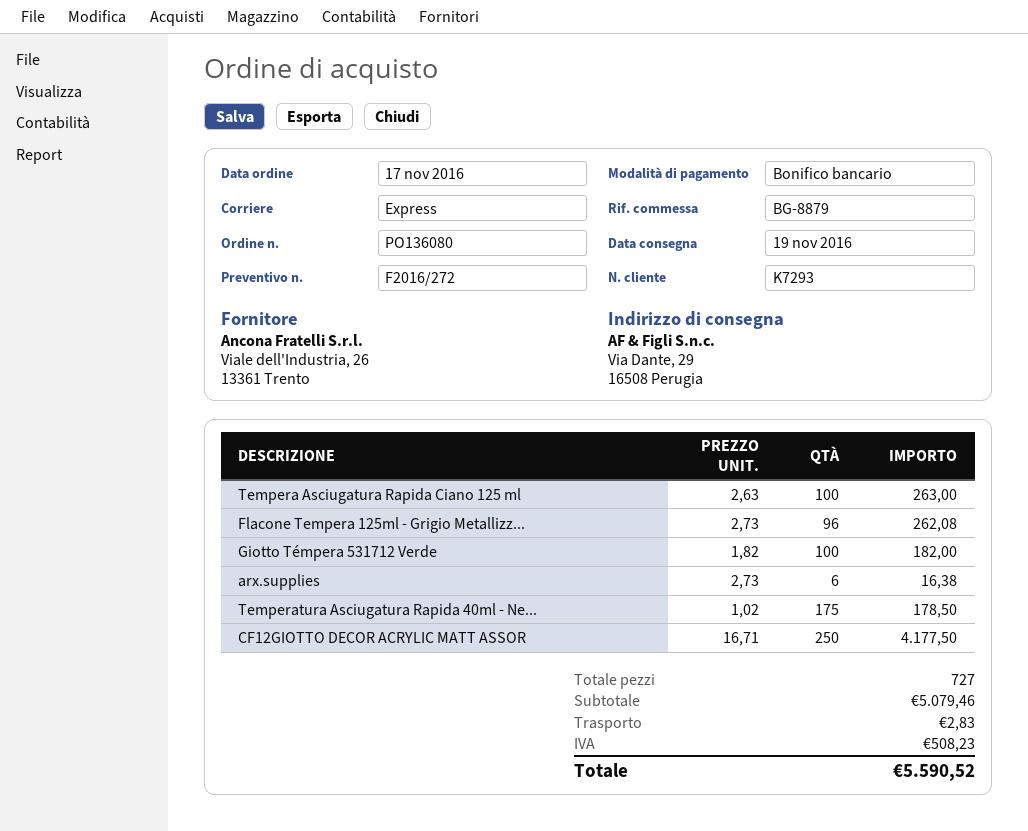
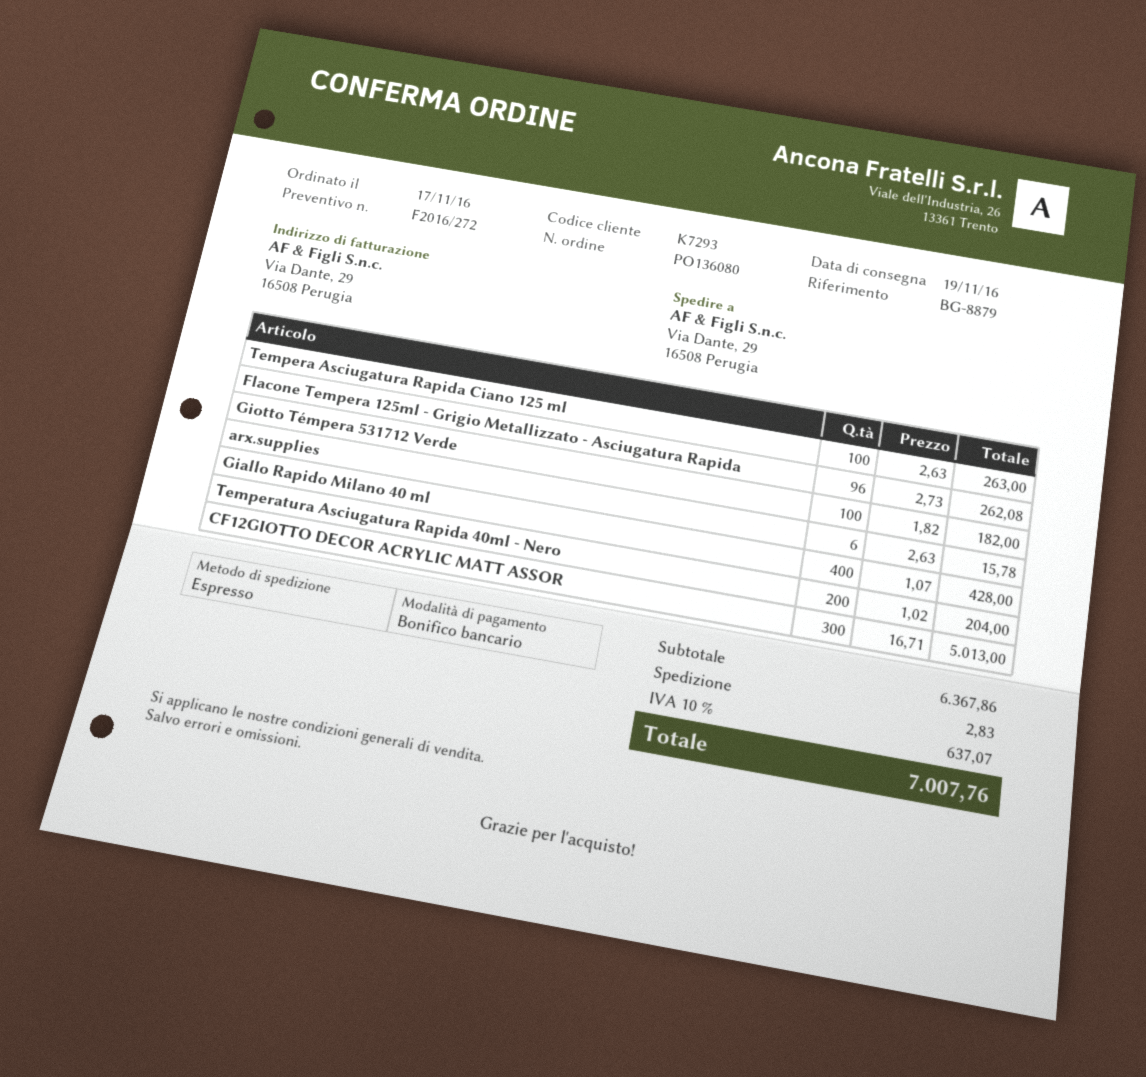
arx.supplies: 6 x 2.73 = 16.38 -> 6 x 2.63 = 15.78
Temperatura Asciugatura Rapida 40ml - Ne...: 175 x 1.02 = 178.50 -> 200 x 1.02 = 204.00
CF12GIOTTO DECOR ACRYLIC MATT ASSOR: 250 x 16.71 = 4177.50 -> 300 x 16.71 = 5013.00
Giallo Rapido Milano 40 ml: none -> 400 x 1.07 = 428.00
subtotal: 5079.46 -> 6367.86
tax: 508.23 -> 637.07
total: 5590.52 -> 7007.76

